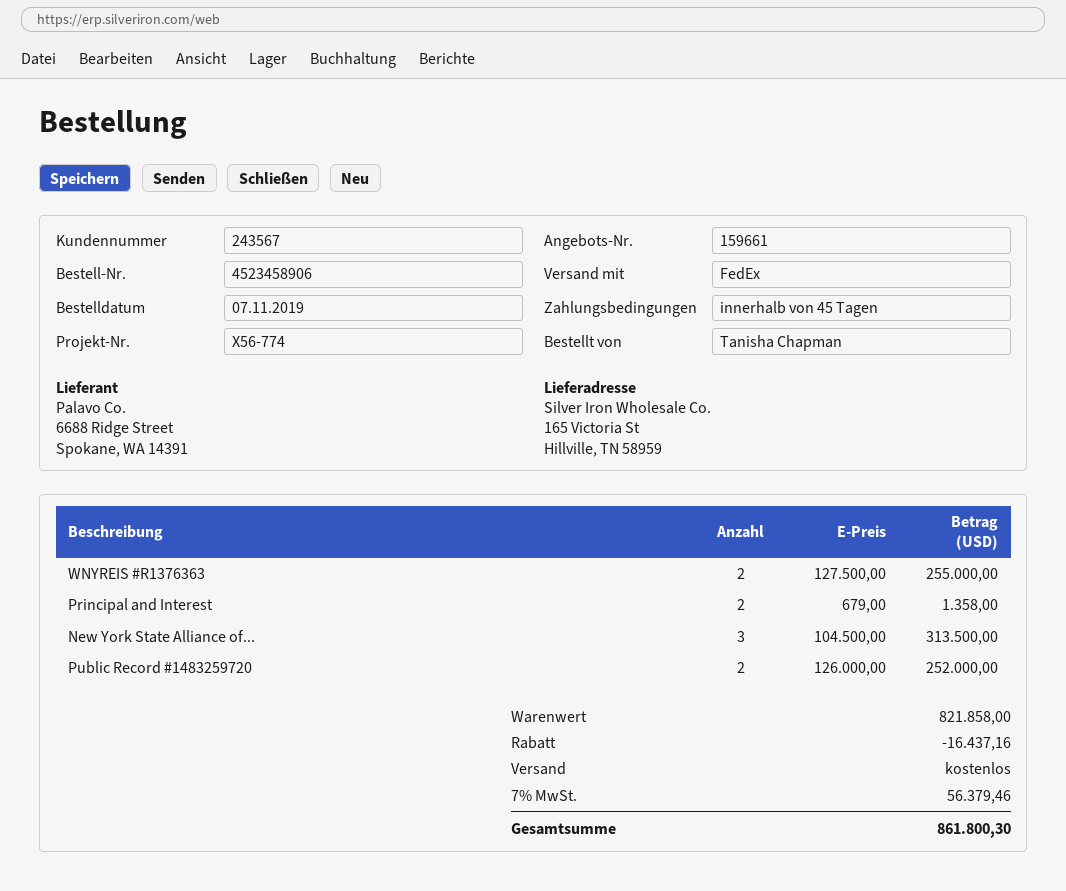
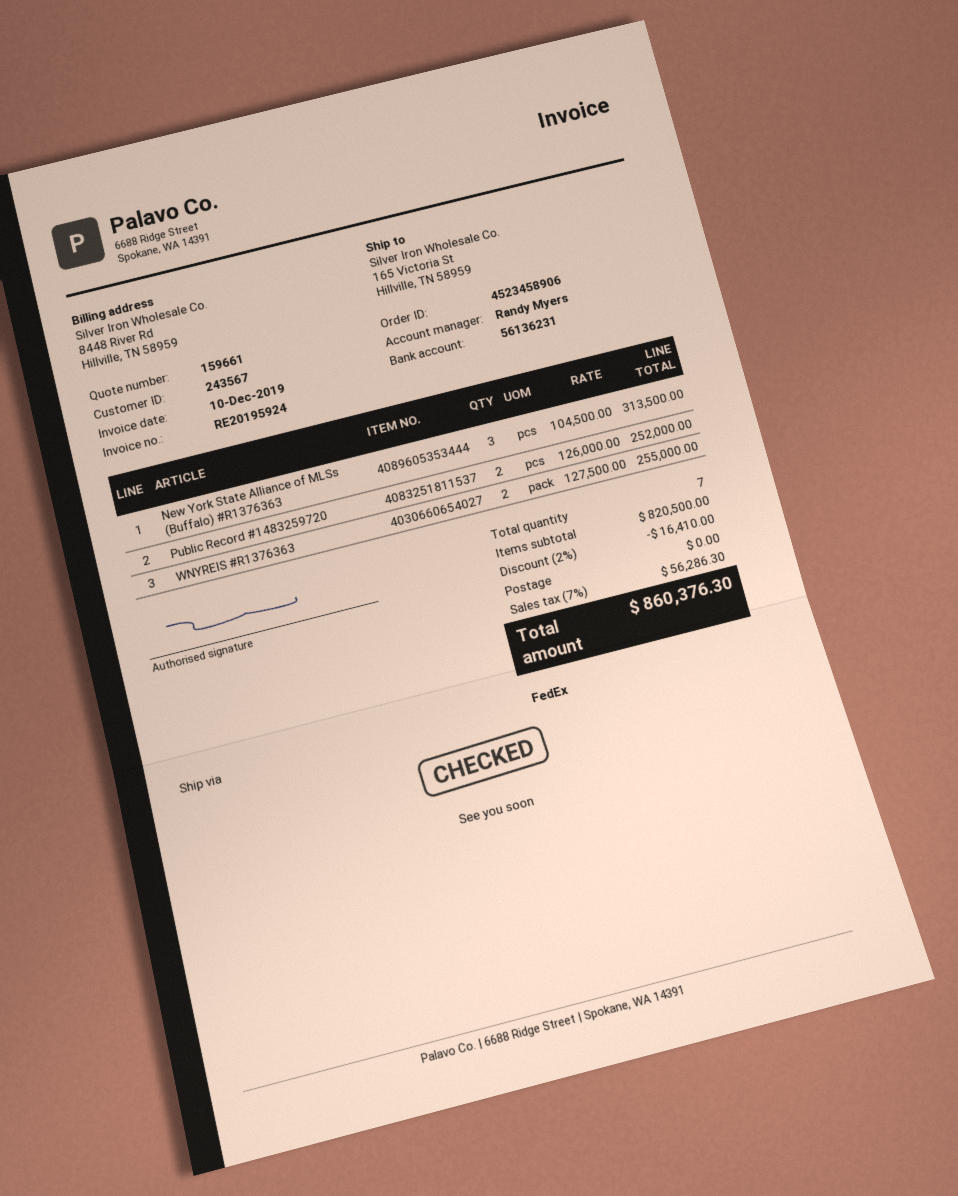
Principal and Interest: 2 x 679.00 = 1358.00 -> none
subtotal: 821858.00 -> 820500.00
discount: 16437.16 -> 16410.00
tax: 7% = 56379.46 -> 7% = 56286.30
total: 861800.30 -> 860376.30

